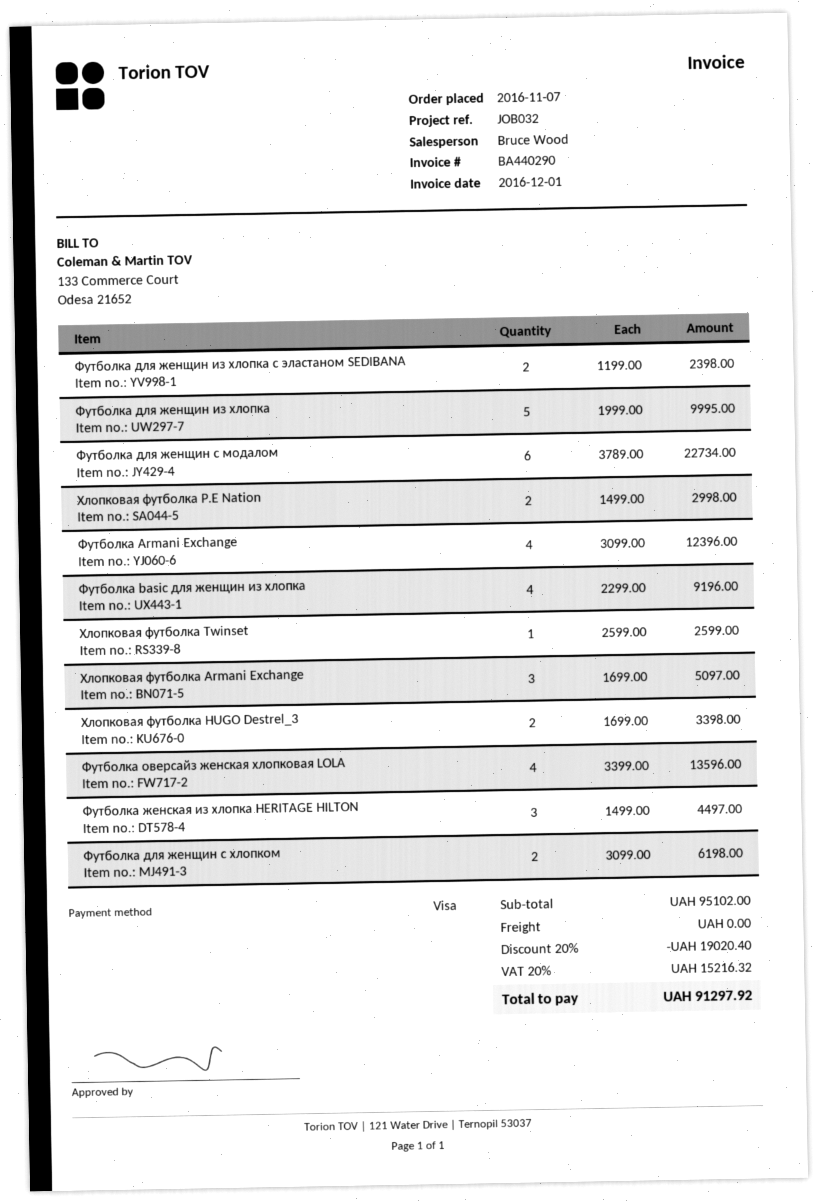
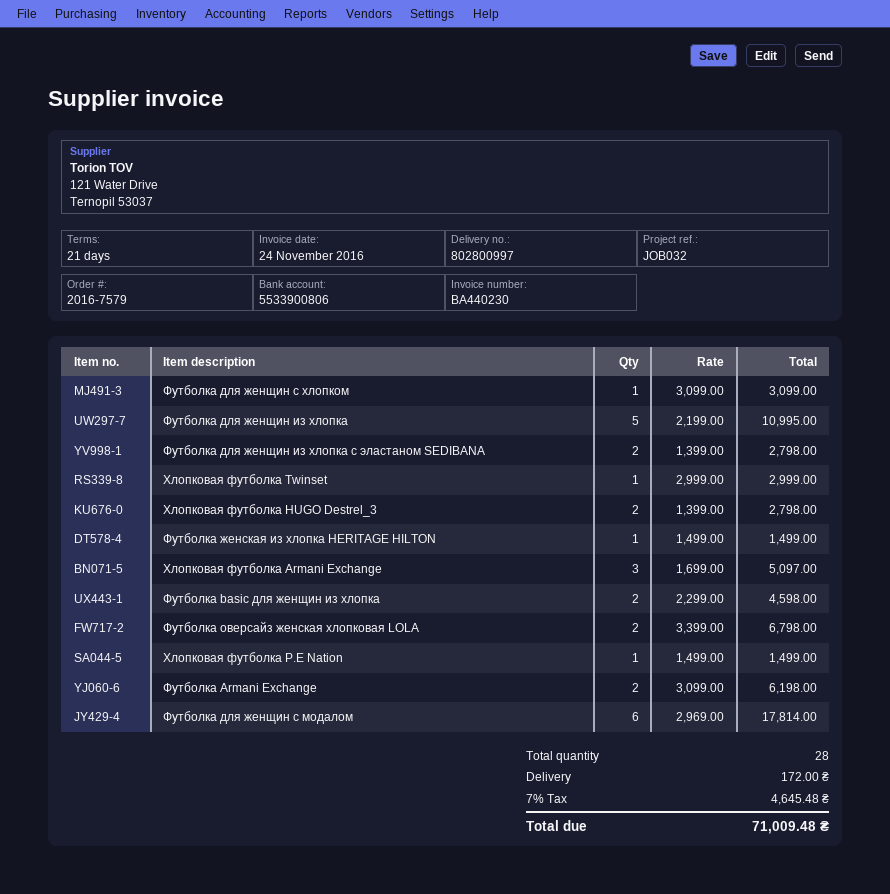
invoice number: BA440290 -> BA440230
invoice date: 2016-12-01 -> 2016-11-24
Футболка для женщин из хлопка с эластаном SEDIBANA: 2 x 1199.00 = 2398.00 -> 2 x 1399.00 = 2798.00
Футболка для женщин из хлопка: 5 x 1999.00 = 9995.00 -> 5 x 2199.00 = 10995.00
Футболка для женщин с модалом: 6 x 3789.00 = 22734.00 -> 6 x 2969.00 = 17814.00
Хлопковая футболка P.E Nation: 2 x 1499.00 = 2998.00 -> 1 x 1499.00 = 1499.00
Футболка Armani Exchange: 4 x 3099.00 = 12396.00 -> 2 x 3099.00 = 6198.00
Футболка basic для женщин из хлопка: 4 x 2299.00 = 9196.00 -> 2 x 2299.00 = 4598.00
Хлопковая футболка Twinset: 1 x 2599.00 = 2599.00 -> 1 x 2999.00 = 2999.00
Хлопковая футболка HUGO Destrel_3: 2 x 1699.00 = 3398.00 -> 2 x 1399.00 = 2798.00
Футболка оверсайз женская хлопковая LOLA: 4 x 3399.00 = 13596.00 -> 2 x 3399.00 = 6798.00
Футболка женская из хлопка HERITAGE HILTON: 3 x 1499.00 = 4497.00 -> 1 x 1499.00 = 1499.00
Футболка для женщин с хлопком: 2 x 3099.00 = 6198.00 -> 1 x 3099.00 = 3099.00
discount: 20% = 19020.40 -> none
shipping: 0.00 -> 172.00
tax: 20% = 15216.32 -> 7% = 4645.48
total: 91297.92 -> 71009.48

